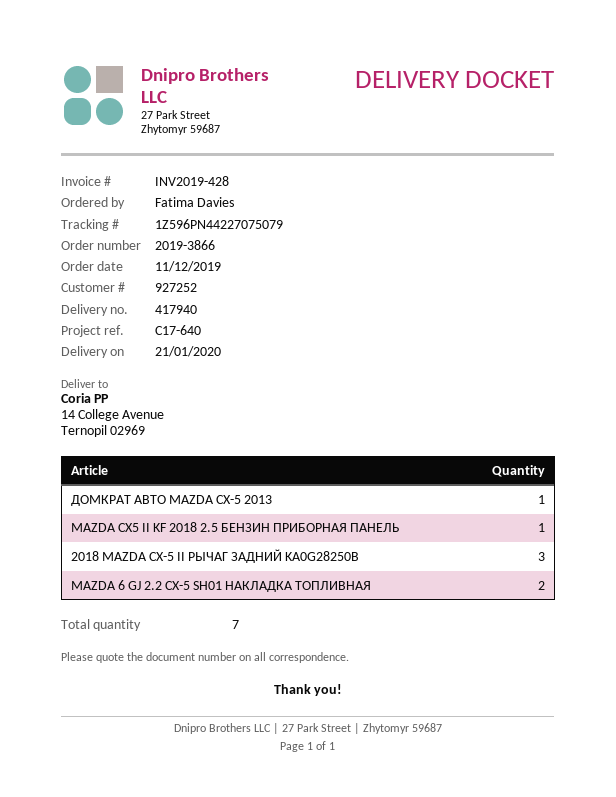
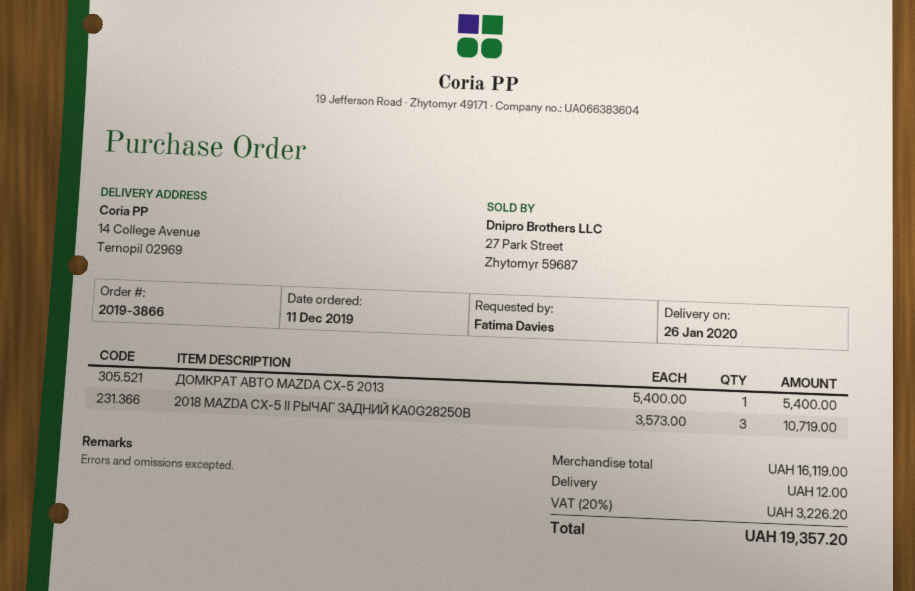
delivery date: 2020-01-21 -> 2020-01-26
MAZDA CX5 II KF 2018 2.5 БЕНЗИН ПРИБОРНАЯ ПАНЕЛЬ: 1 -> none
MAZDA 6 GJ 2.2 CX-5 SH01 НАКЛАДКА ТОПЛИВНАЯ: 2 -> none

